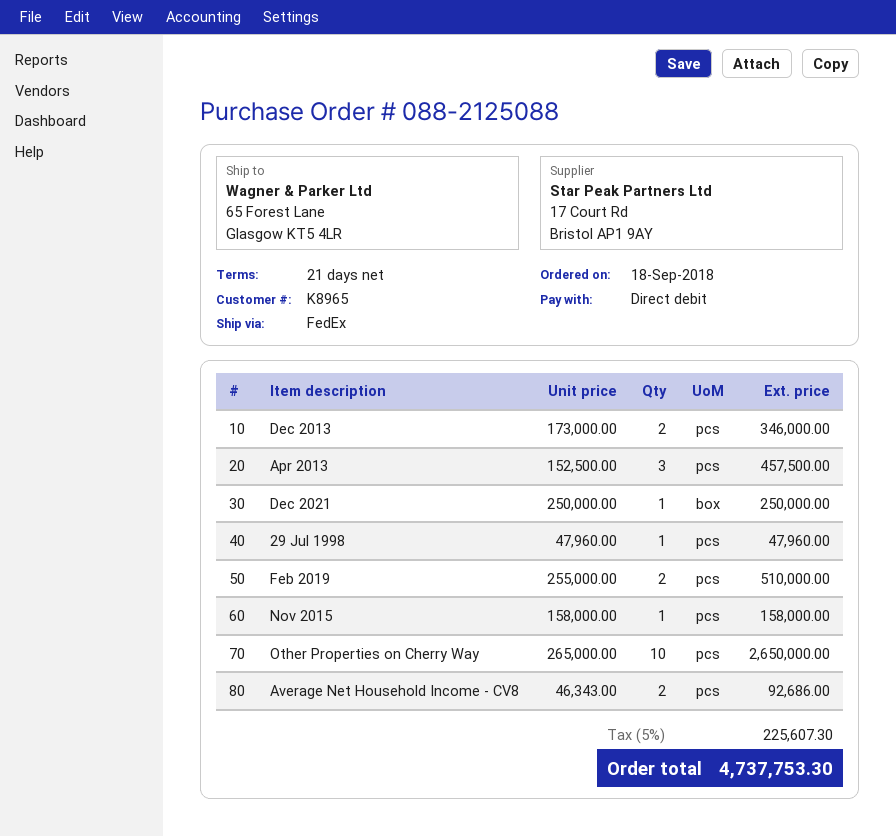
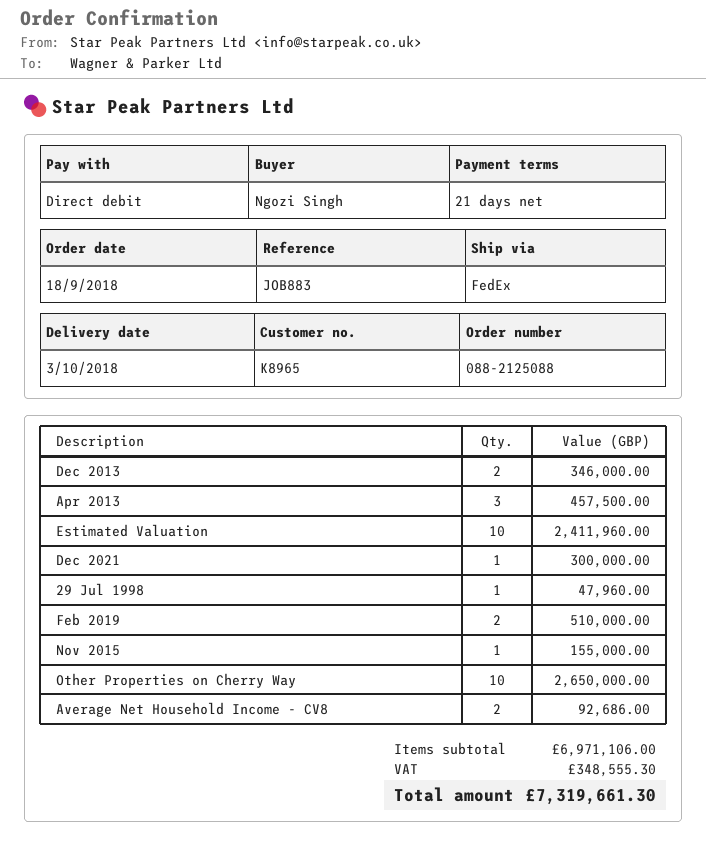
Dec 2021: 1 for 250000.00 -> 1 for 300000.00
Nov 2015: 1 for 158000.00 -> 1 for 155000.00
Estimated Valuation: none -> 10 for 2411960.00
tax: 225607.30 -> 348555.30
total: 4737753.30 -> 7319661.30

